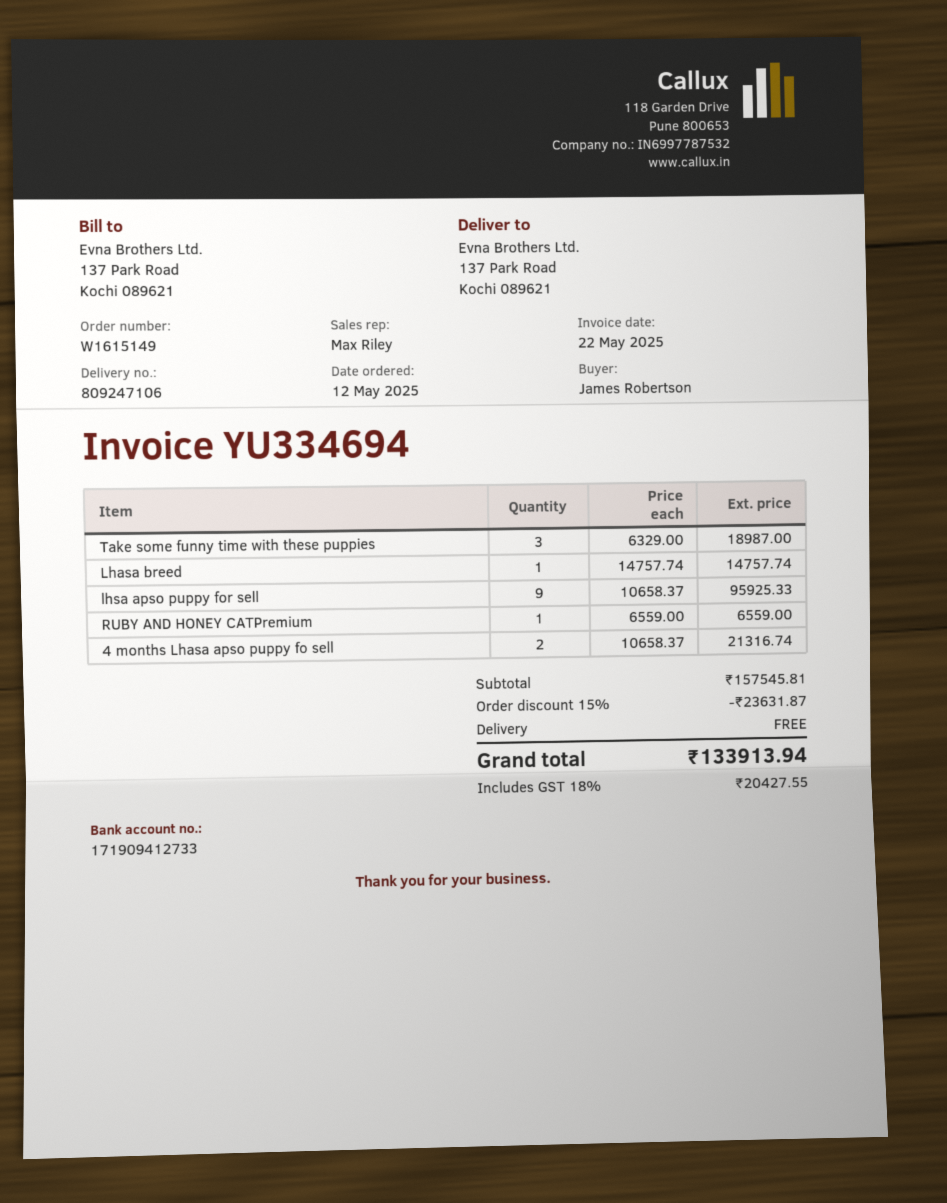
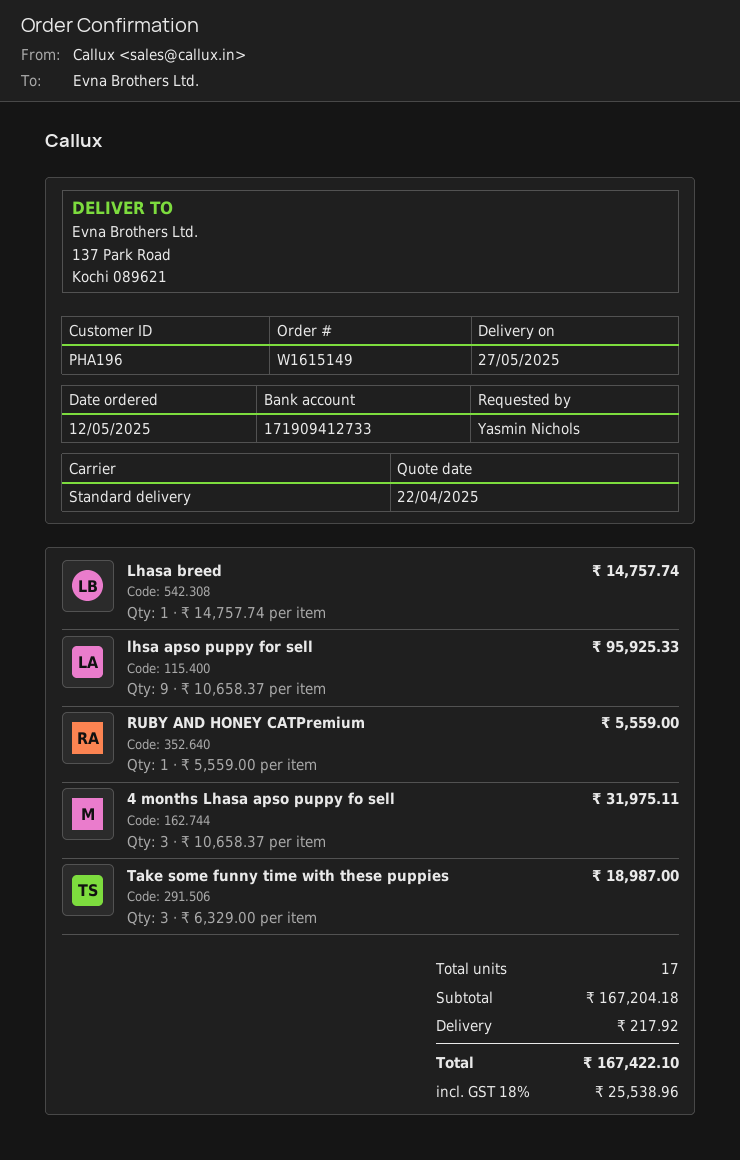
ordered by: James Robertson -> Yasmin Nichols
RUBY AND HONEY CATPremium: 1 x 6559.00 = 6559.00 -> 1 x 5559.00 = 5559.00
4 months Lhasa apso puppy fo sell: 2 x 10658.37 = 21316.74 -> 3 x 10658.37 = 31975.11
subtotal: 157545.81 -> 167204.18
discount: 15% = 23631.87 -> none
shipping: 0.00 -> 217.92
tax: 18% = 20427.55 -> 18% = 25538.96
total: 133913.94 -> 167422.10

